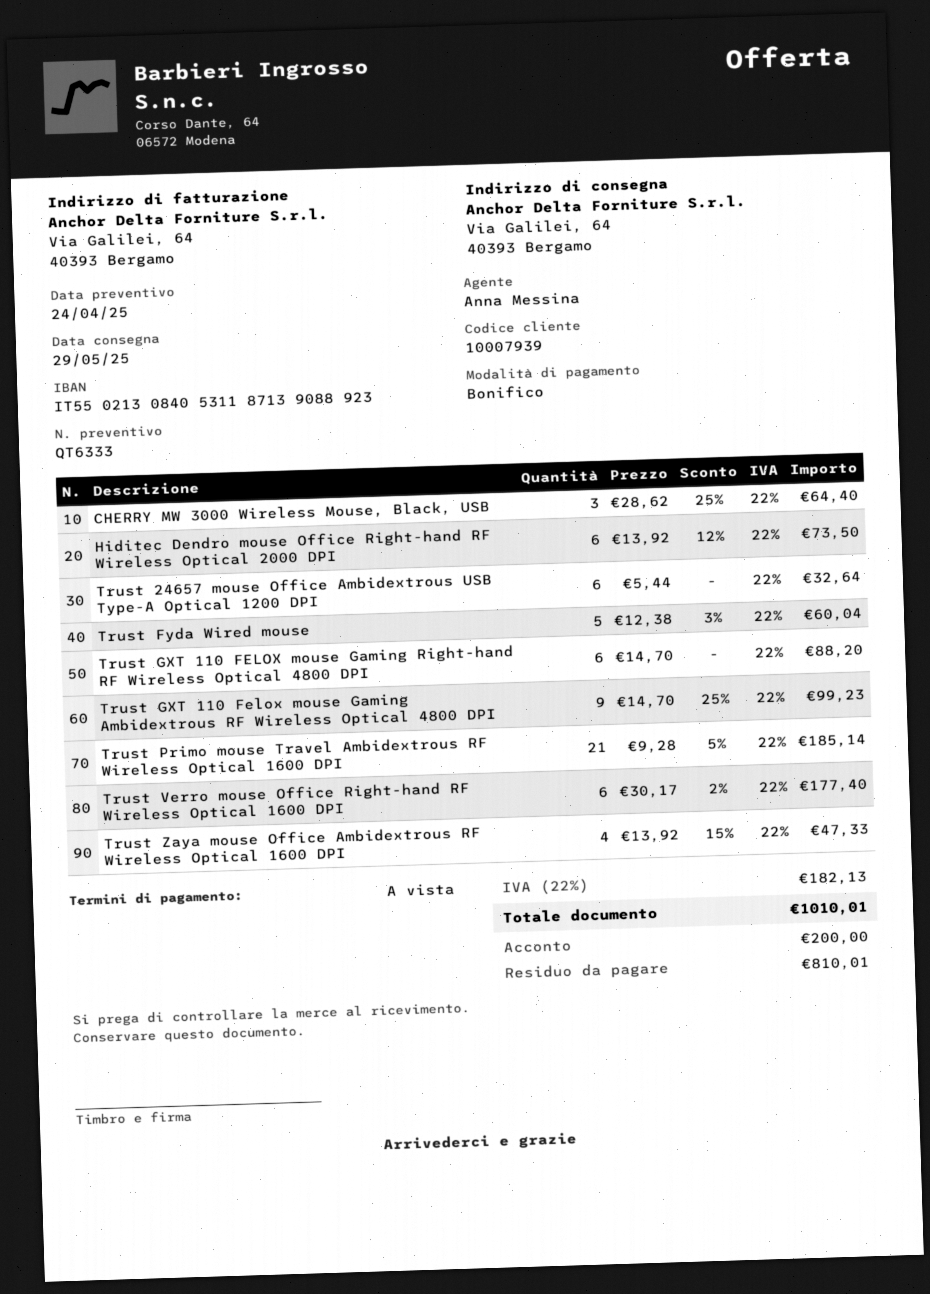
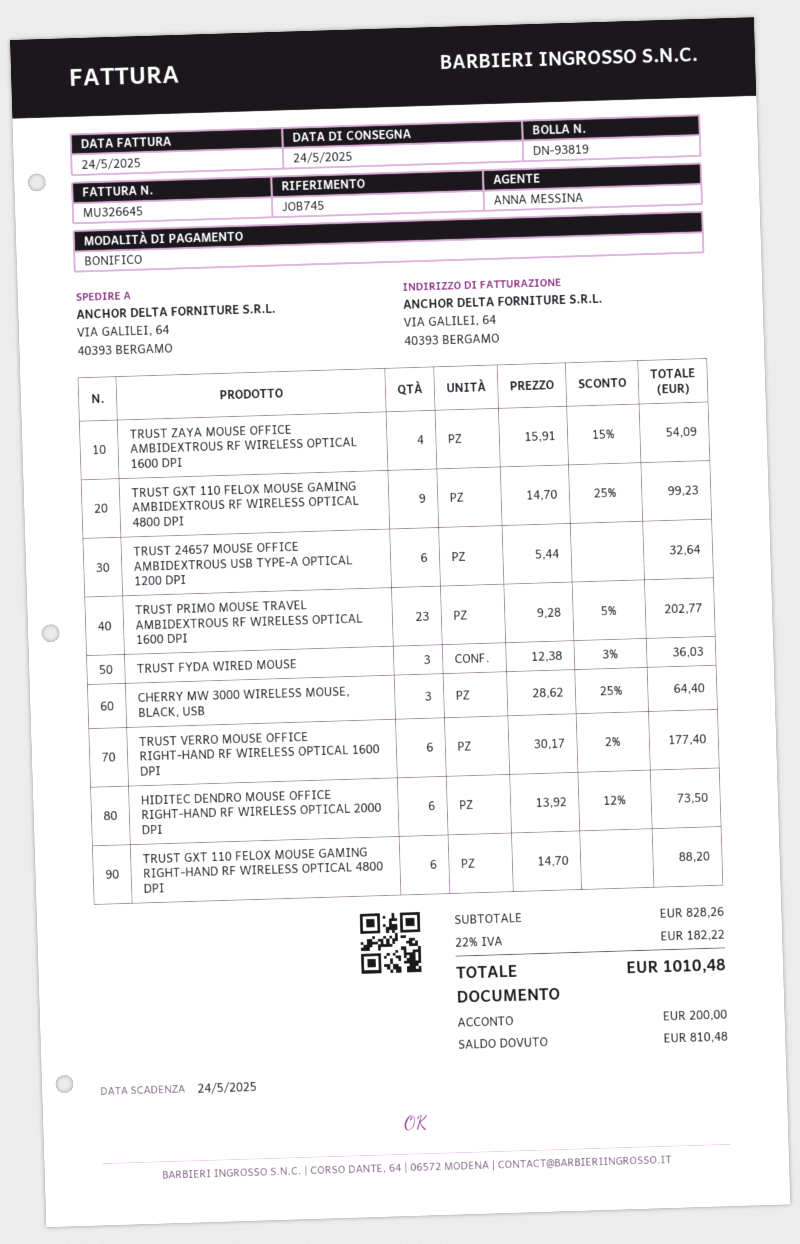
delivery date: 2025-05-29 -> 2025-05-24
Trust Fyda Wired mouse: 5 x 12.38 - 3% = 60.04 -> 3 x 12.38 - 3% = 36.03
Trust Primo mouse Travel Ambidextrous RF Wireless Optical 1600 DPI: 21 x 9.28 - 5% = 185.14 -> 23 x 9.28 - 5% = 202.77
Trust Zaya mouse Office Ambidextrous RF Wireless Optical 1600 DPI: 4 x 13.92 - 15% = 47.33 -> 4 x 15.91 - 15% = 54.09
tax: 22% = 182.13 -> 22% = 182.22
total: 1010.01 -> 1010.48
balance: 810.01 -> 810.48

